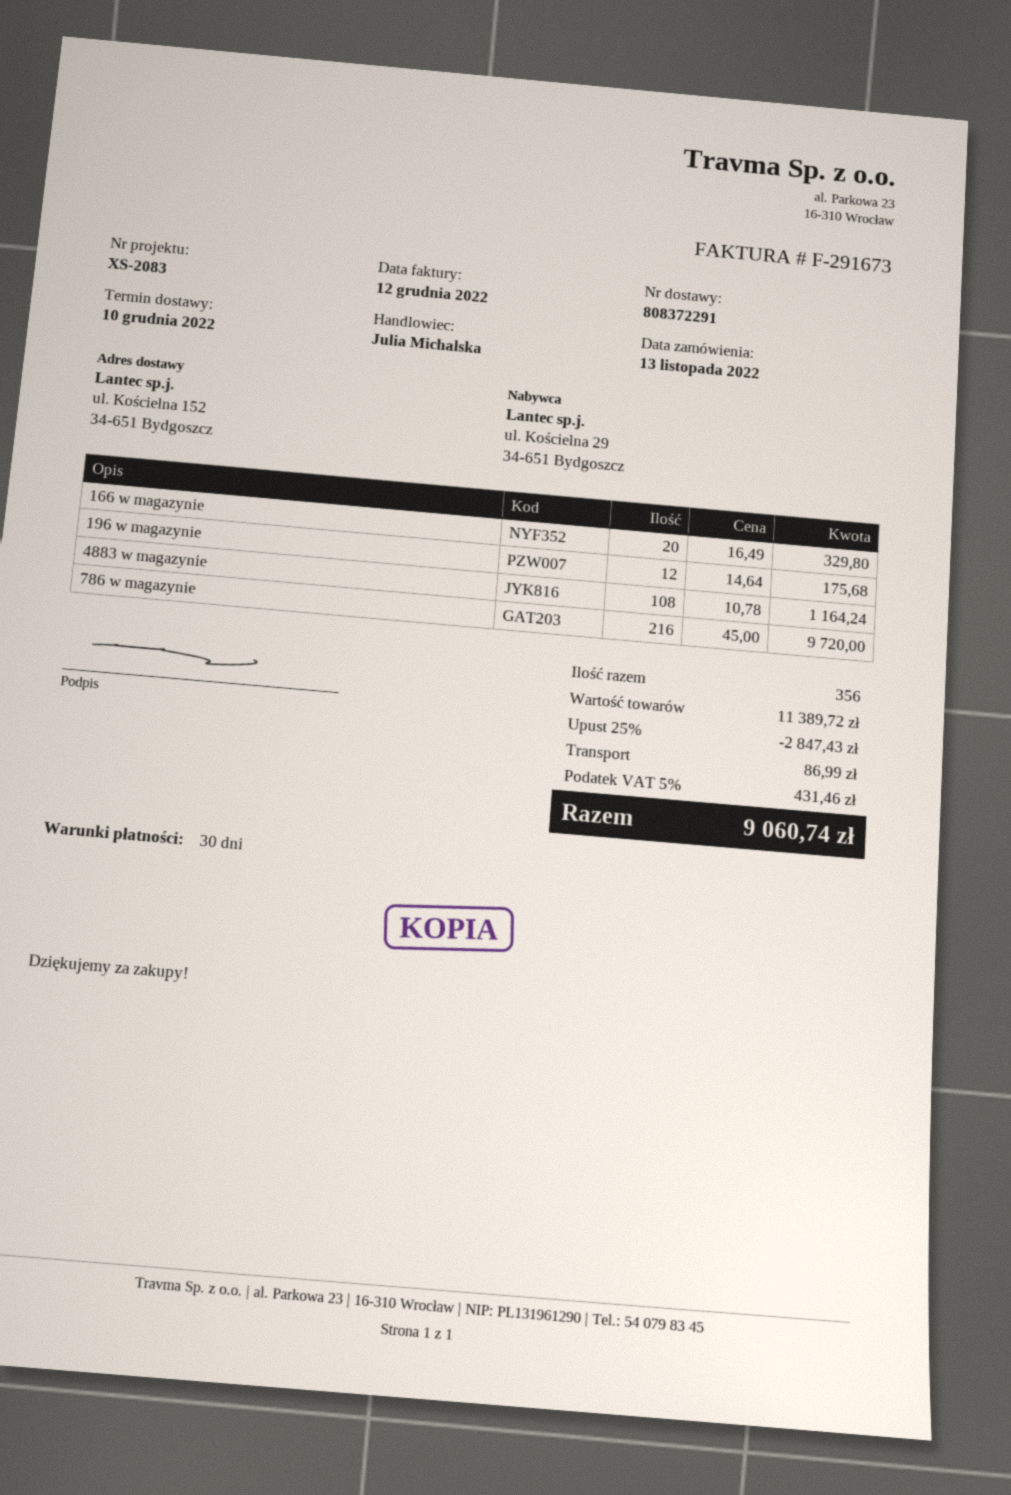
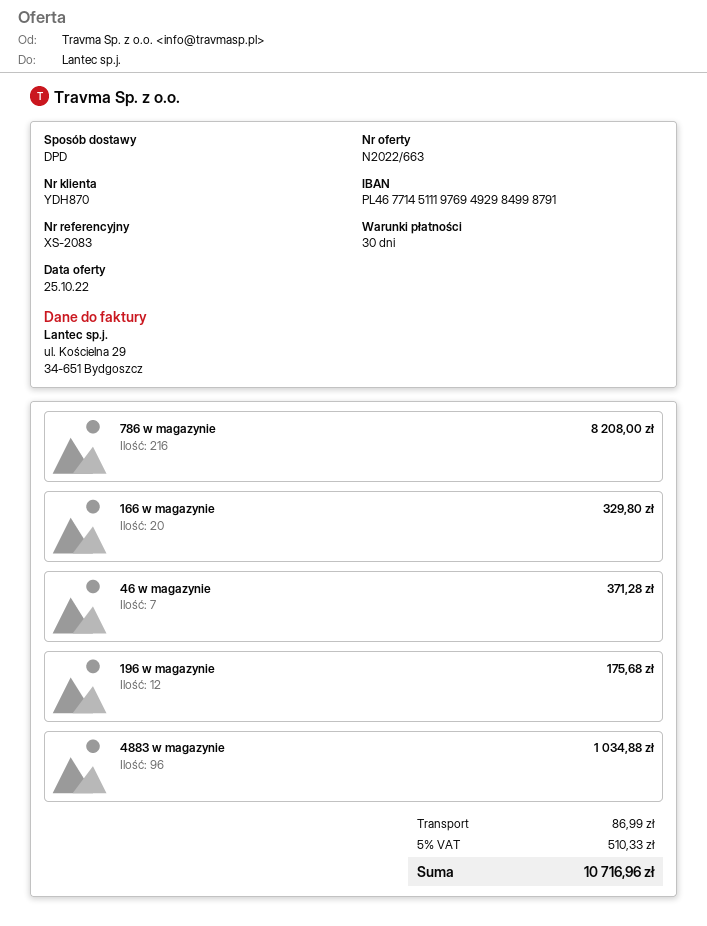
4883 w magazynie: 108 for 1164.24 -> 96 for 1034.88
786 w magazynie: 216 for 9720.00 -> 216 for 8208.00
46 w magazynie: none -> 7 for 371.28
discount: 25% = 2847.43 -> none
tax: 5% = 431.46 -> 5% = 510.33
total: 9060.74 -> 10716.96

